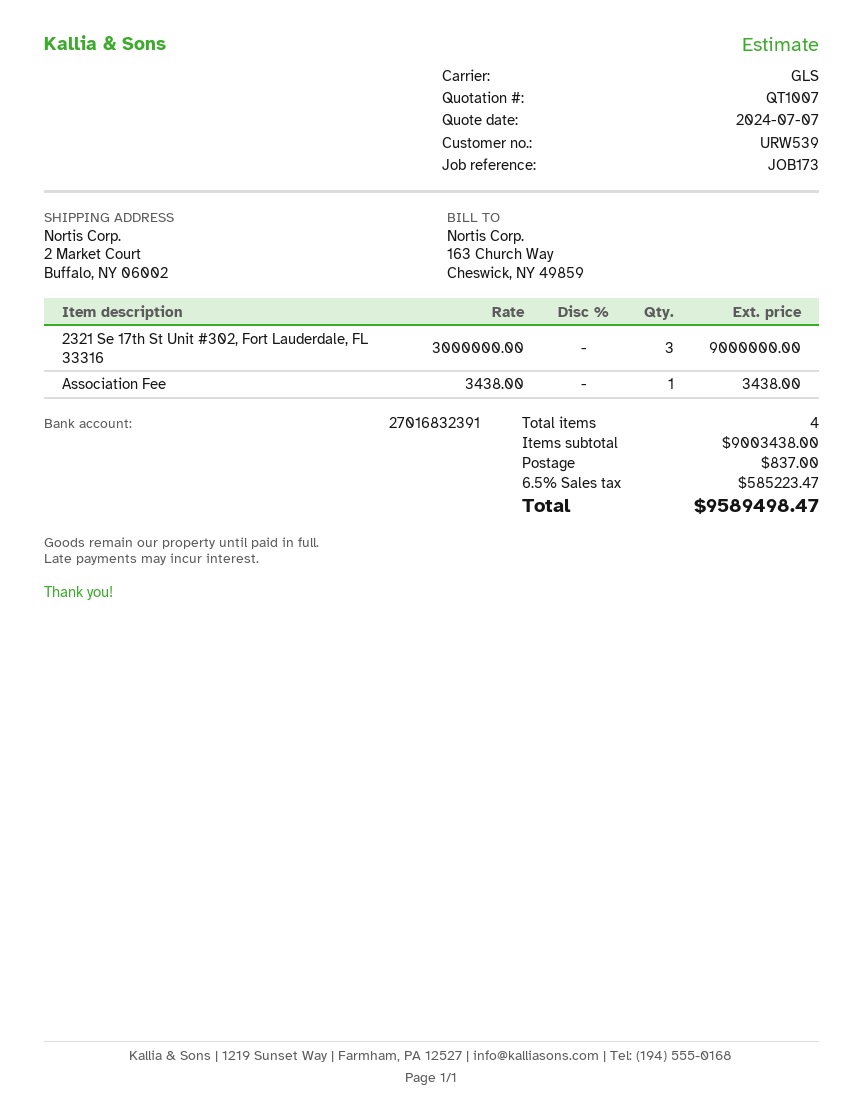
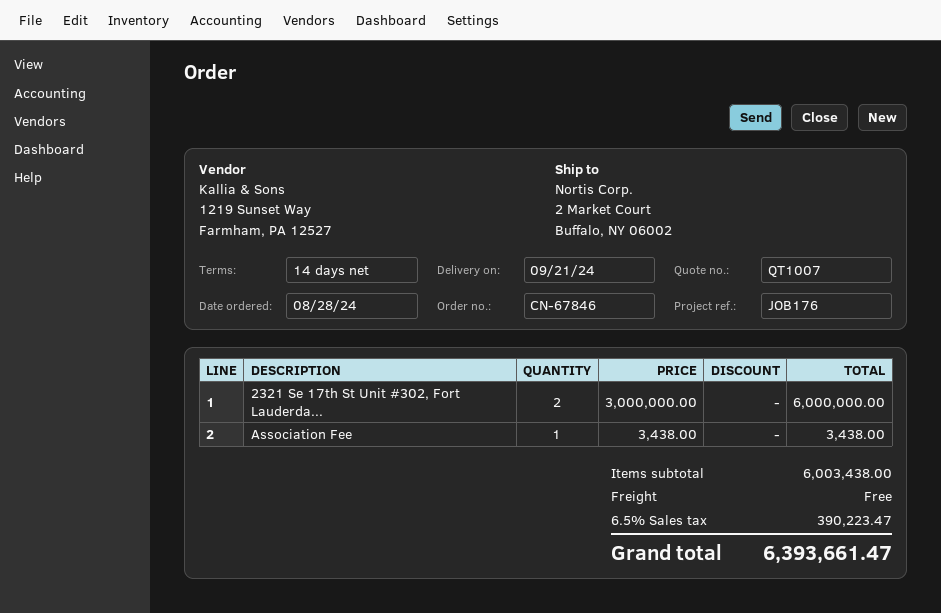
reference: JOB173 -> JOB176
2321 Se 17th St Unit #302, Fort Lauderdale, FL 33316: 3 x 3000000.00 = 9000000.00 -> 2 x 3000000.00 = 6000000.00
subtotal: 9003438.00 -> 6003438.00
shipping: 837.00 -> 0.00
tax: 6.5% = 585223.47 -> 6.5% = 390223.47
total: 9589498.47 -> 6393661.47

